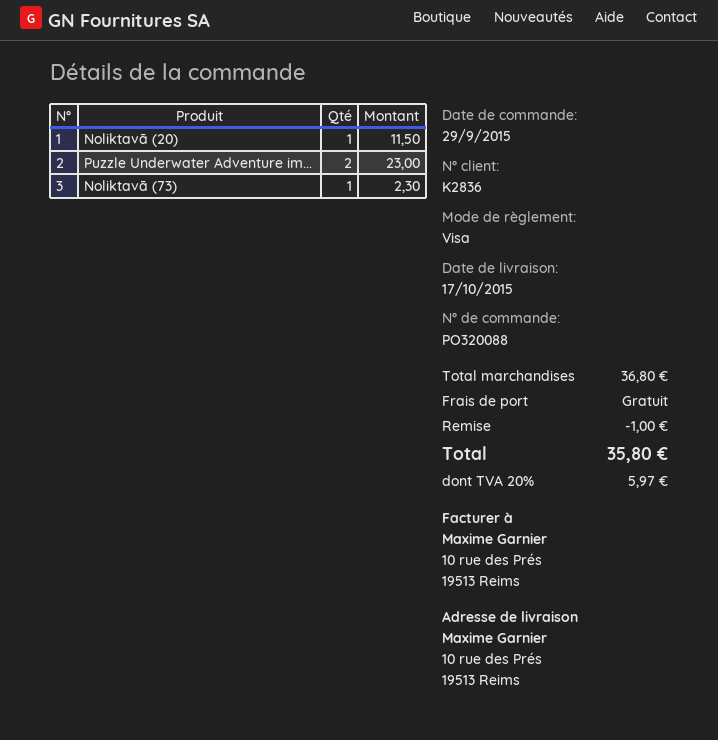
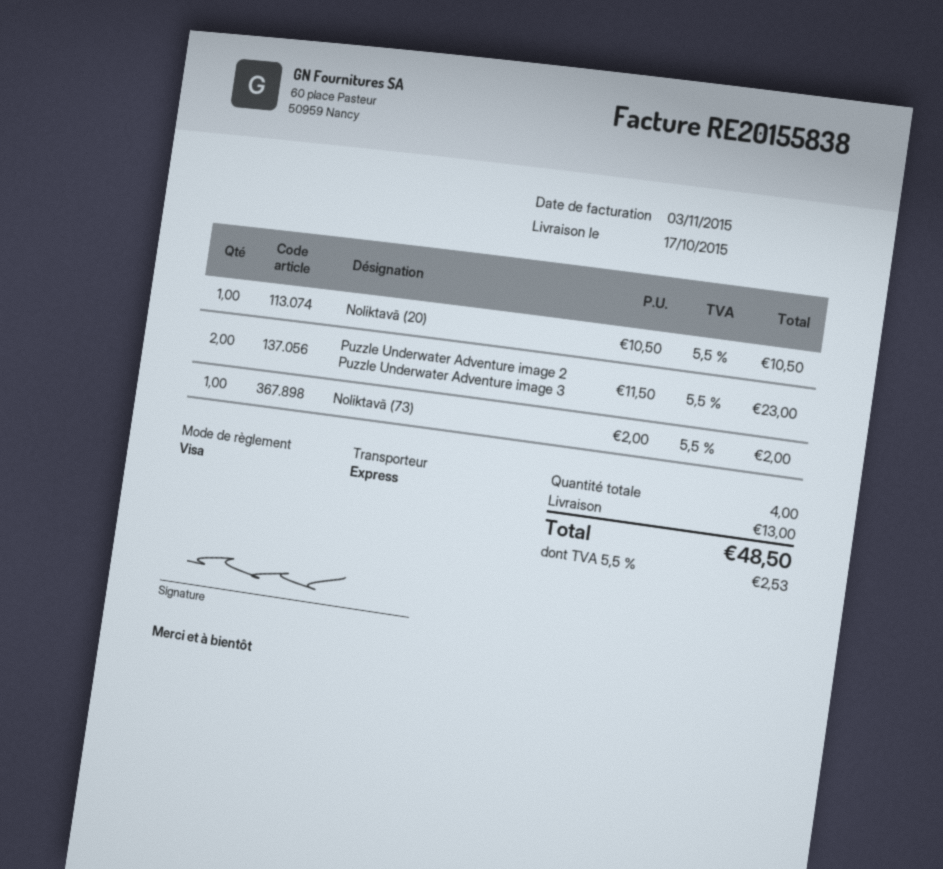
Noliktavā (20): 1 for 11.50 -> 1 for 10.50
Noliktavā (73): 1 for 2.30 -> 1 for 2.00
discount: 1.00 -> none
shipping: 0.00 -> 13.00
tax: 20% = 5.97 -> 5.5% = 2.53
total: 35.80 -> 48.50

